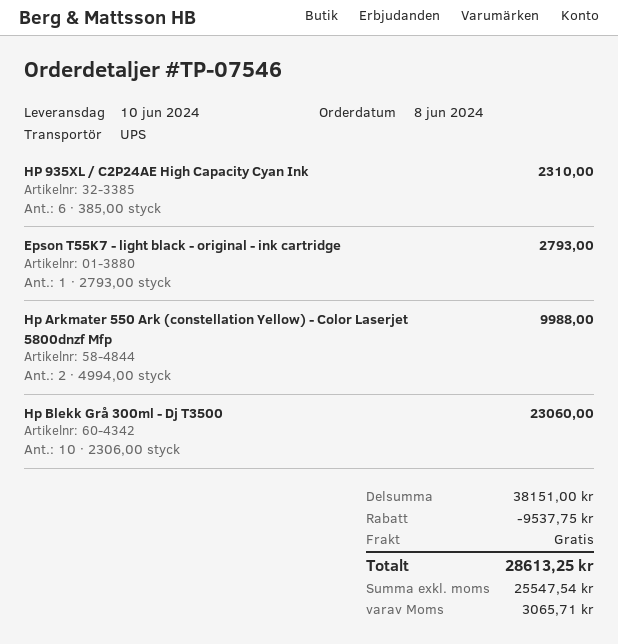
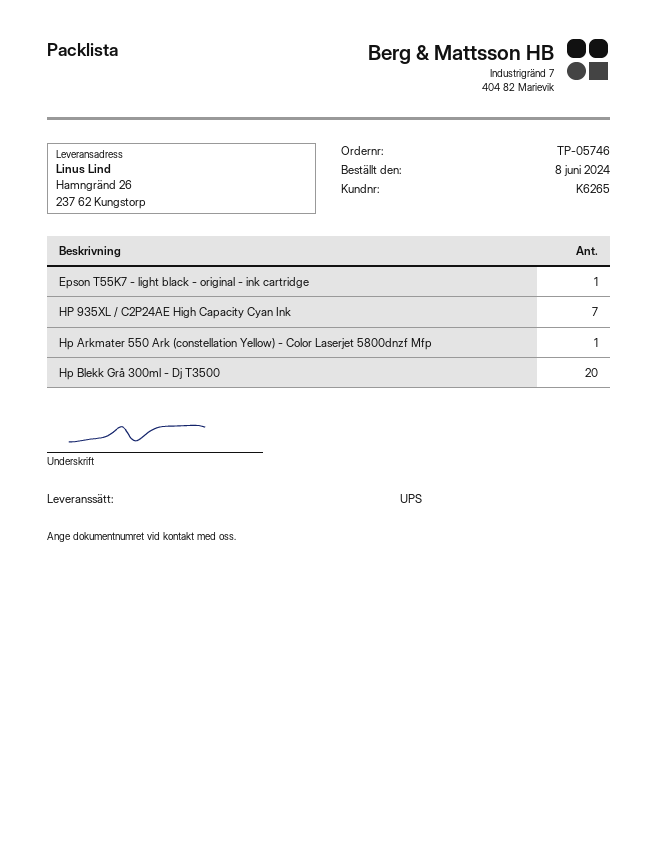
order number: TP-07546 -> TP-05746
HP 935XL / C2P24AE High Capacity Cyan Ink: 6 -> 7
Hp Arkmater 550 Ark (constellation Yellow) - Color Laserjet 5800dnzf Mfp: 2 -> 1
Hp Blekk Grå 300ml - Dj T3500: 10 -> 20

